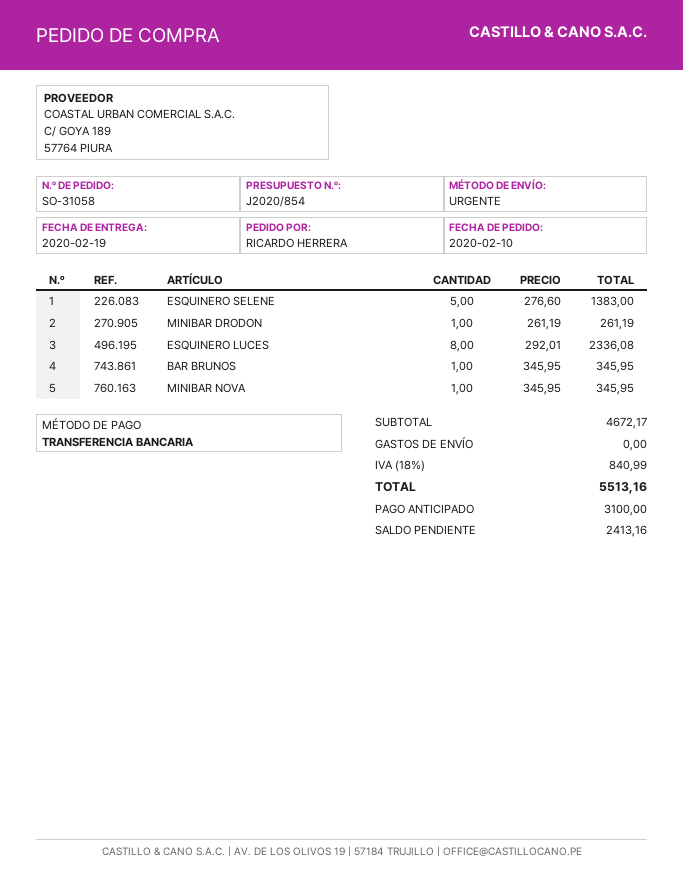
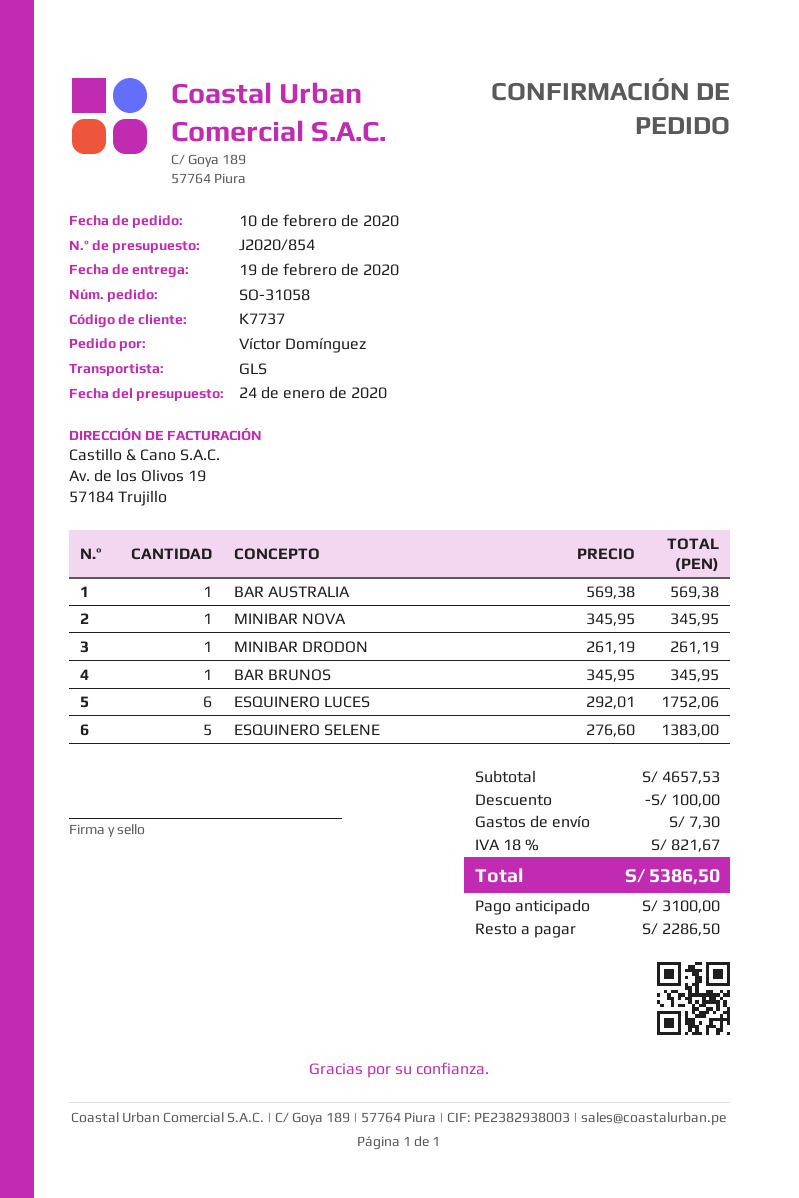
ordered by: RICARDO HERRERA -> Víctor Domínguez
shipping method: express -> GLS
ESQUINERO LUCES: 8 x 292.01 = 2336.08 -> 6 x 292.01 = 1752.06
BAR AUSTRALIA: none -> 1 x 569.38 = 569.38
subtotal: 4672.17 -> 4657.53
discount: none -> 100.00
shipping: 0.00 -> 7.30
tax: 18% = 840.99 -> 18% = 821.67
total: 5513.16 -> 5386.50
balance: 2413.16 -> 2286.50

